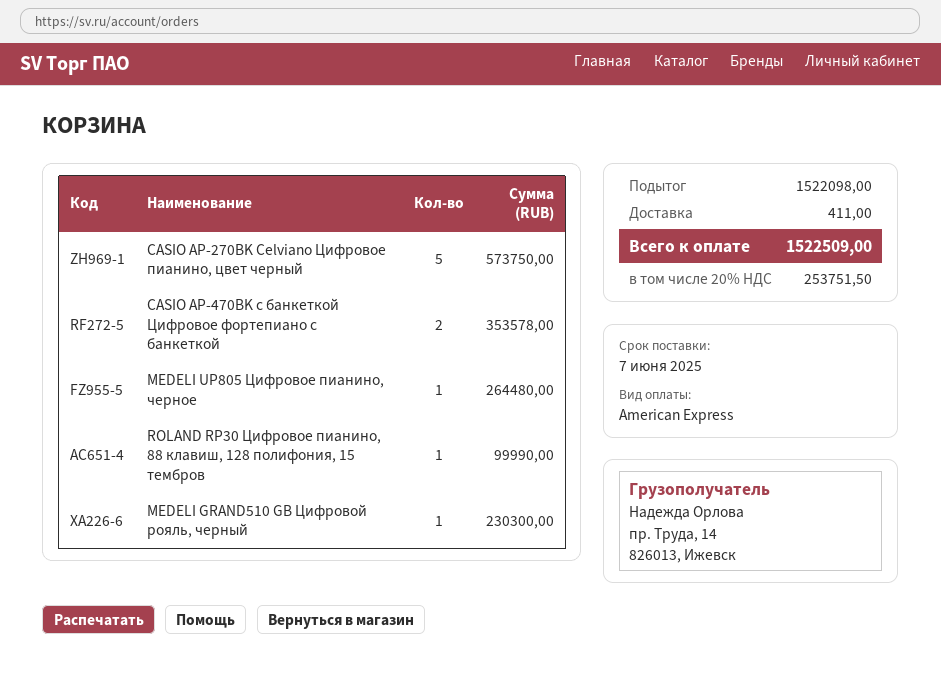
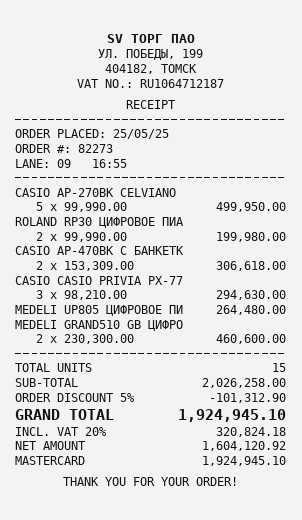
payment method: American Express -> Mastercard
CASIO AP-270BK Celviano Цифровое пианино, цвет черный: 5 for 573750.00 -> 5 for 499950.00
CASIO AP-470BK с банкеткой Цифровое фортепиано с банкеткой: 2 for 353578.00 -> 2 for 306618.00
ROLAND RP30 Цифровое пианино, 88 клавиш, 128 полифония, 15 тембров: 1 for 99990.00 -> 2 for 199980.00
MEDELI GRAND510 GB Цифровой рояль, черный: 1 for 230300.00 -> 2 for 460600.00
CASIO CASIO PRIVIA PX-77: none -> 3 for 294630.00
subtotal: 1522098.00 -> 2026258.00
discount: none -> 5% = 101312.90
shipping: 411.00 -> none
tax: 20% = 253751.50 -> 20% = 320824.18
total: 1522509.00 -> 1924945.10

